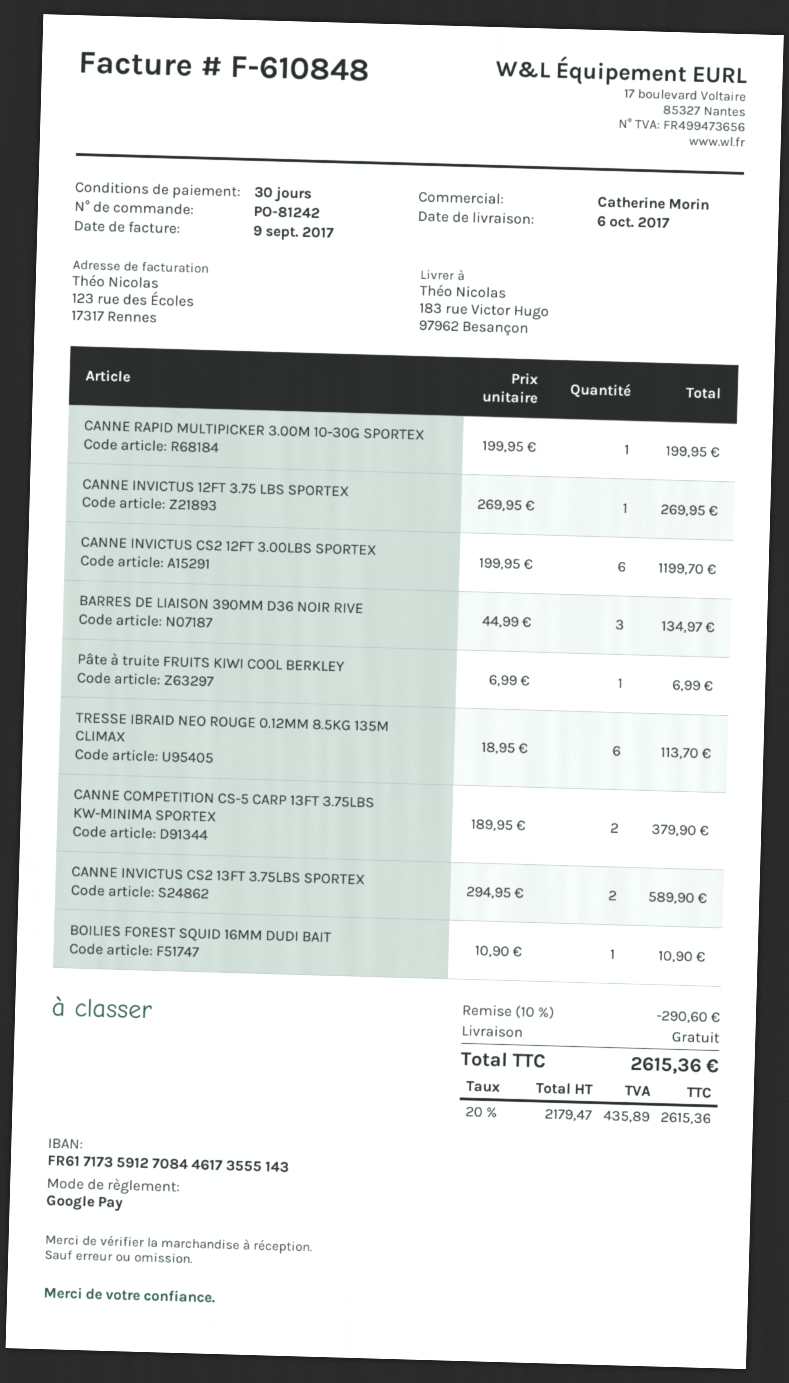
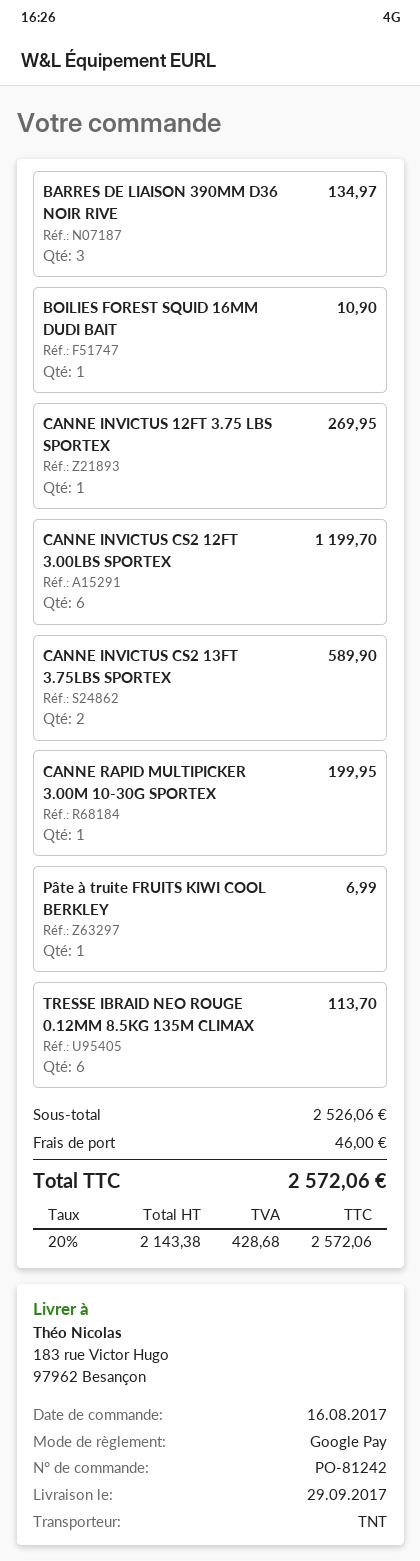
delivery date: 2017-10-06 -> 2017-09-29
CANNE COMPETITION CS-5 CARP 13FT 3.75LBS KW-MINIMA SPORTEX: 2 for 379.90 -> none
discount: 10% = 290.60 -> none
shipping: 0.00 -> 46.00
net: 2179.47 -> 2143.38
tax: 20% = 435.89 -> 20% = 428.68
total: 2615.36 -> 2572.06

